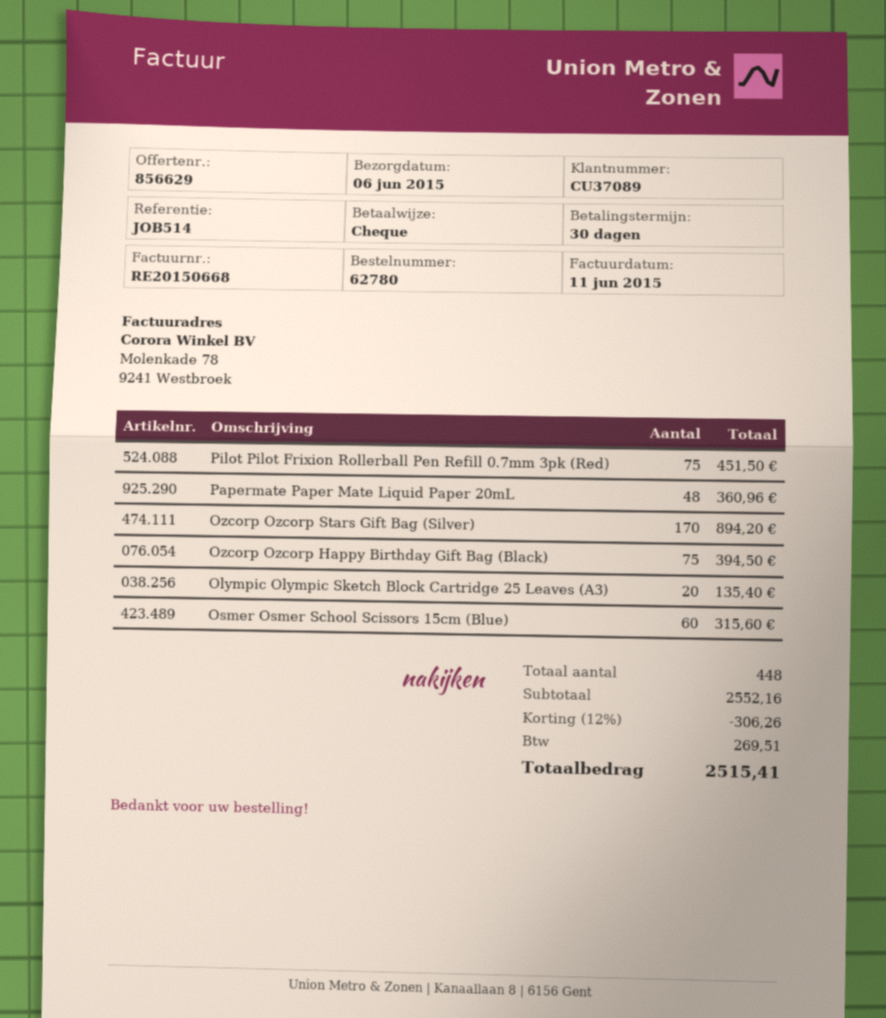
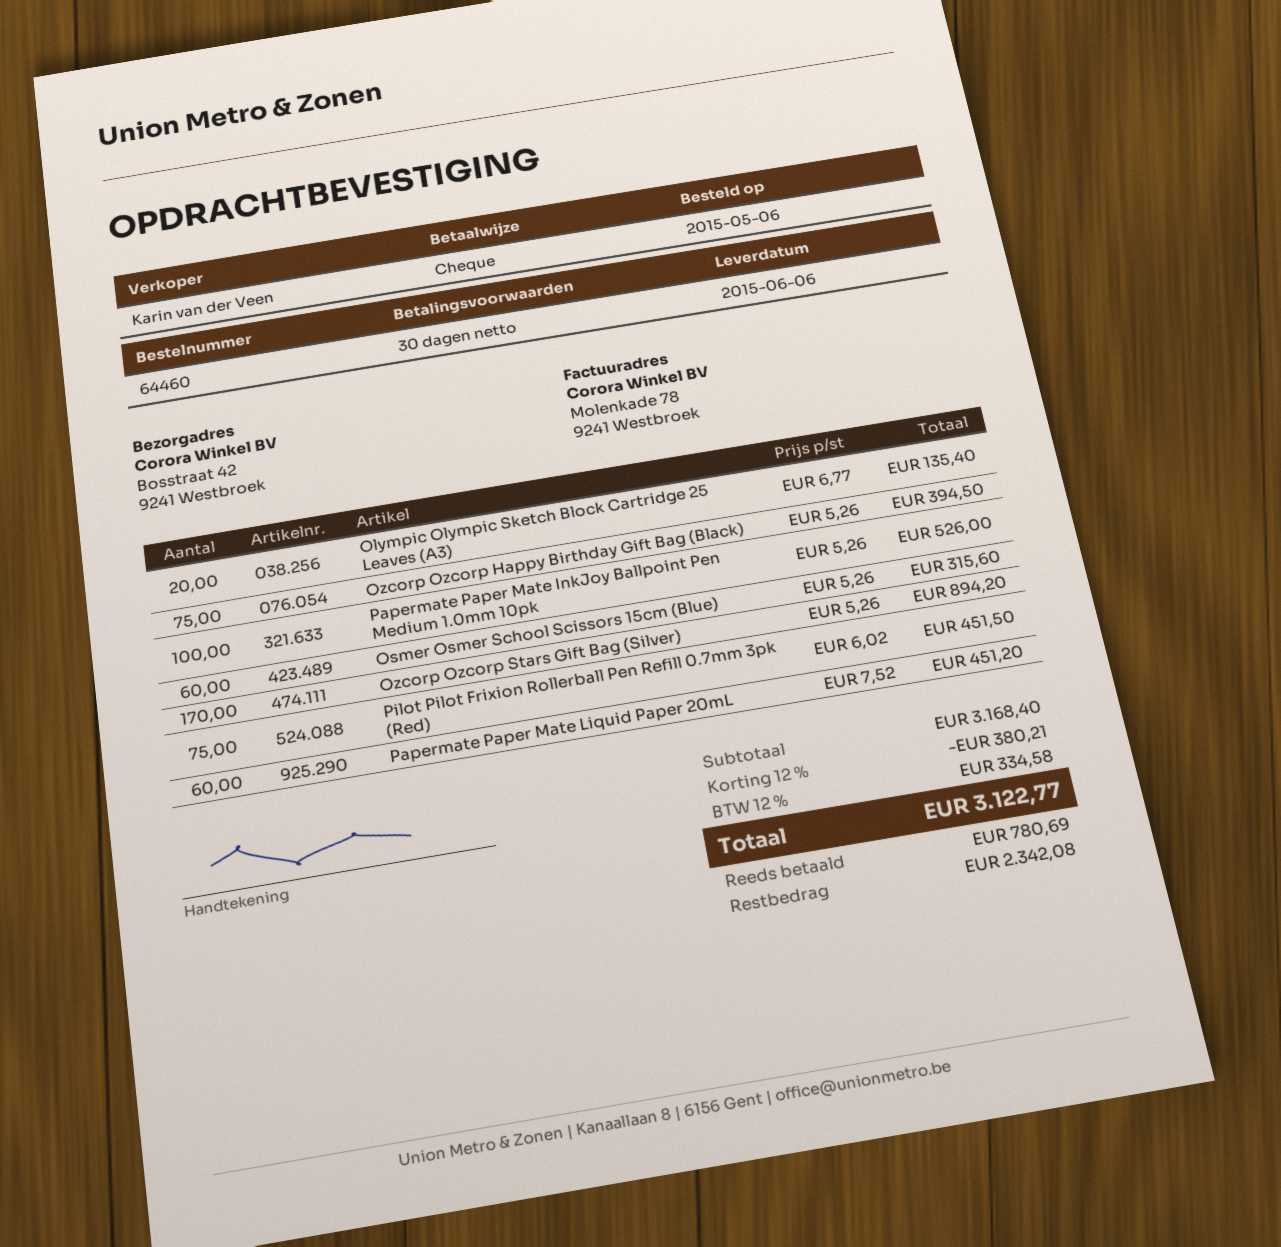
order number: 62780 -> 64460
Papermate Paper Mate Liquid Paper 20mL: 48 for 360.96 -> 60 for 451.20
Papermate Paper Mate InkJoy Ballpoint Pen Medium 1.0mm 10pk: none -> 100 for 526.00
subtotal: 2552.16 -> 3168.40
discount: 12% = 306.26 -> 12% = 380.21
tax: 269.51 -> 334.58
total: 2515.41 -> 3122.77

